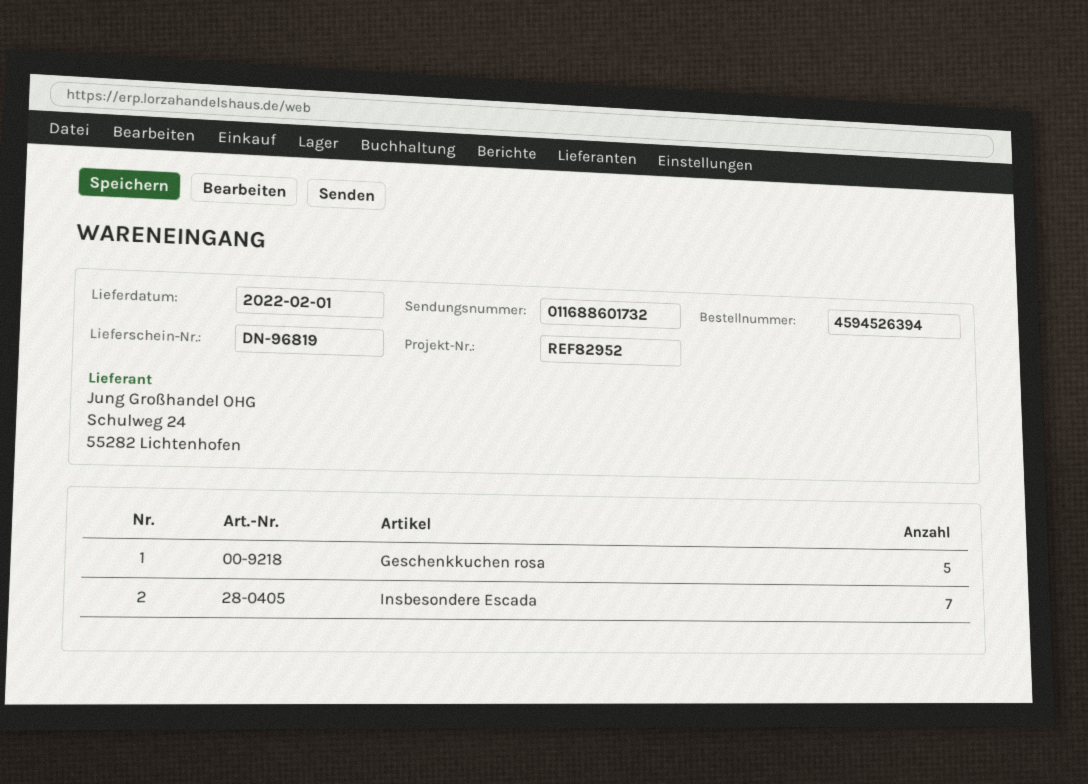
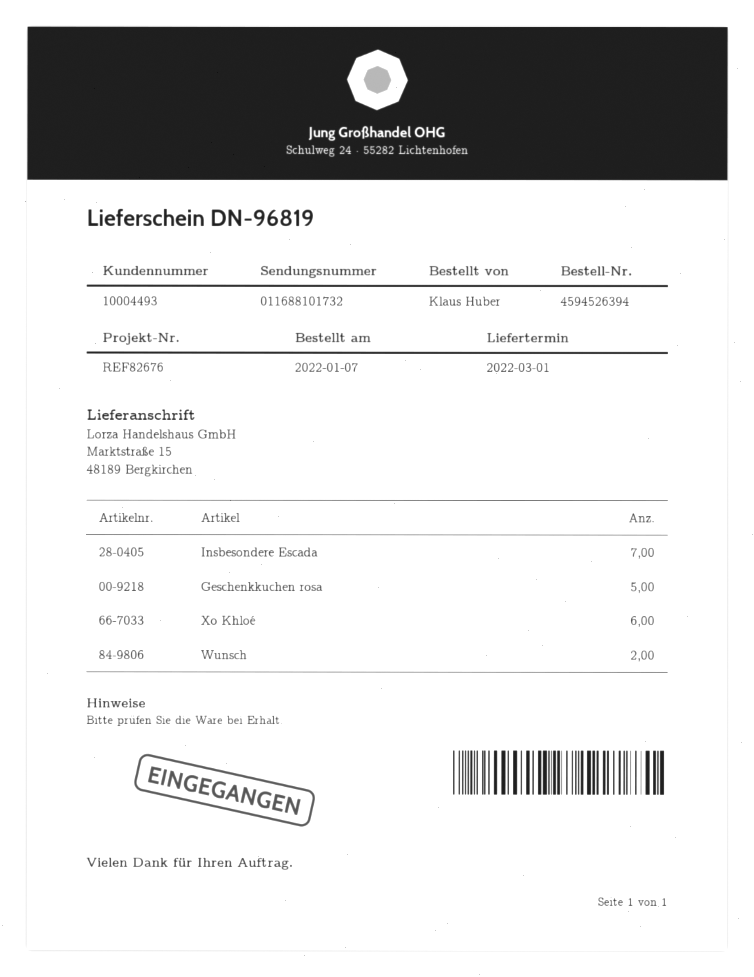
delivery date: 2022-02-01 -> 2022-03-01
reference: REF82952 -> REF82676
tracking number: 011688601732 -> 011688101732
Xo Khloé: none -> 6
Wunsch: none -> 2

